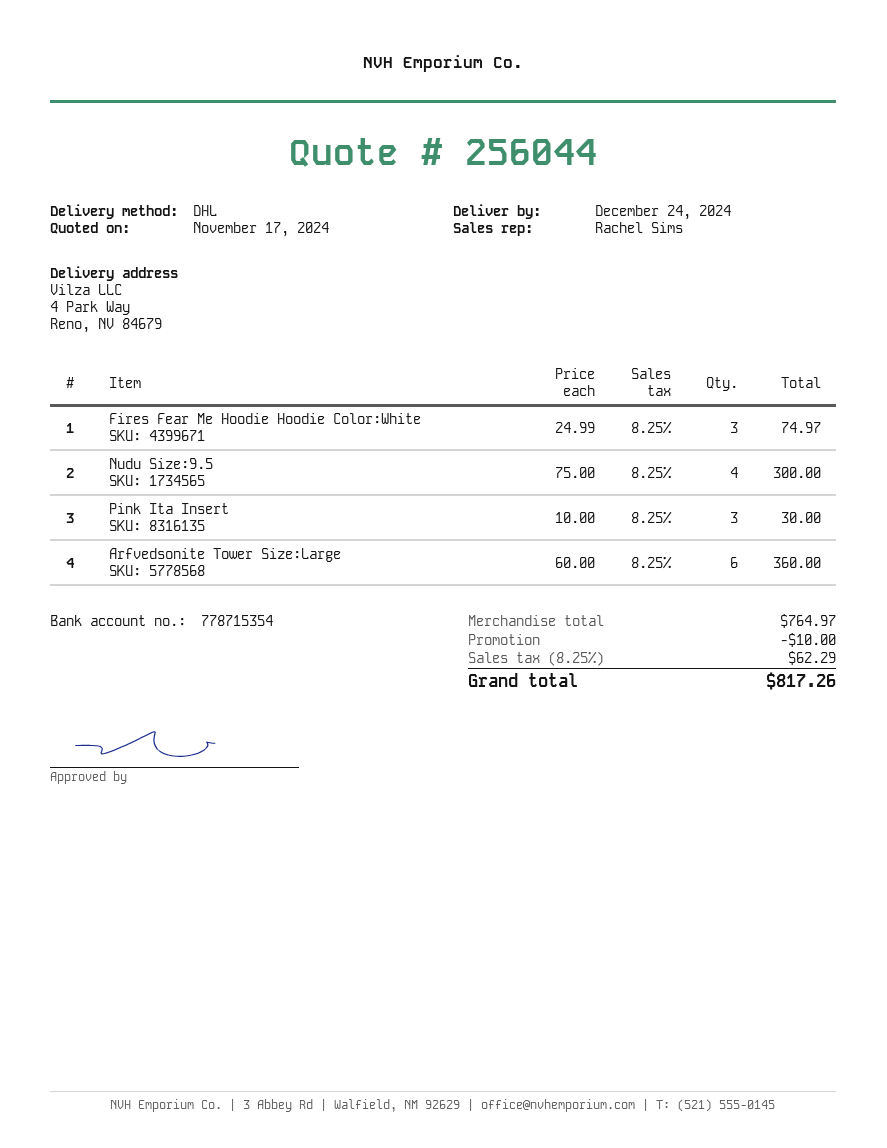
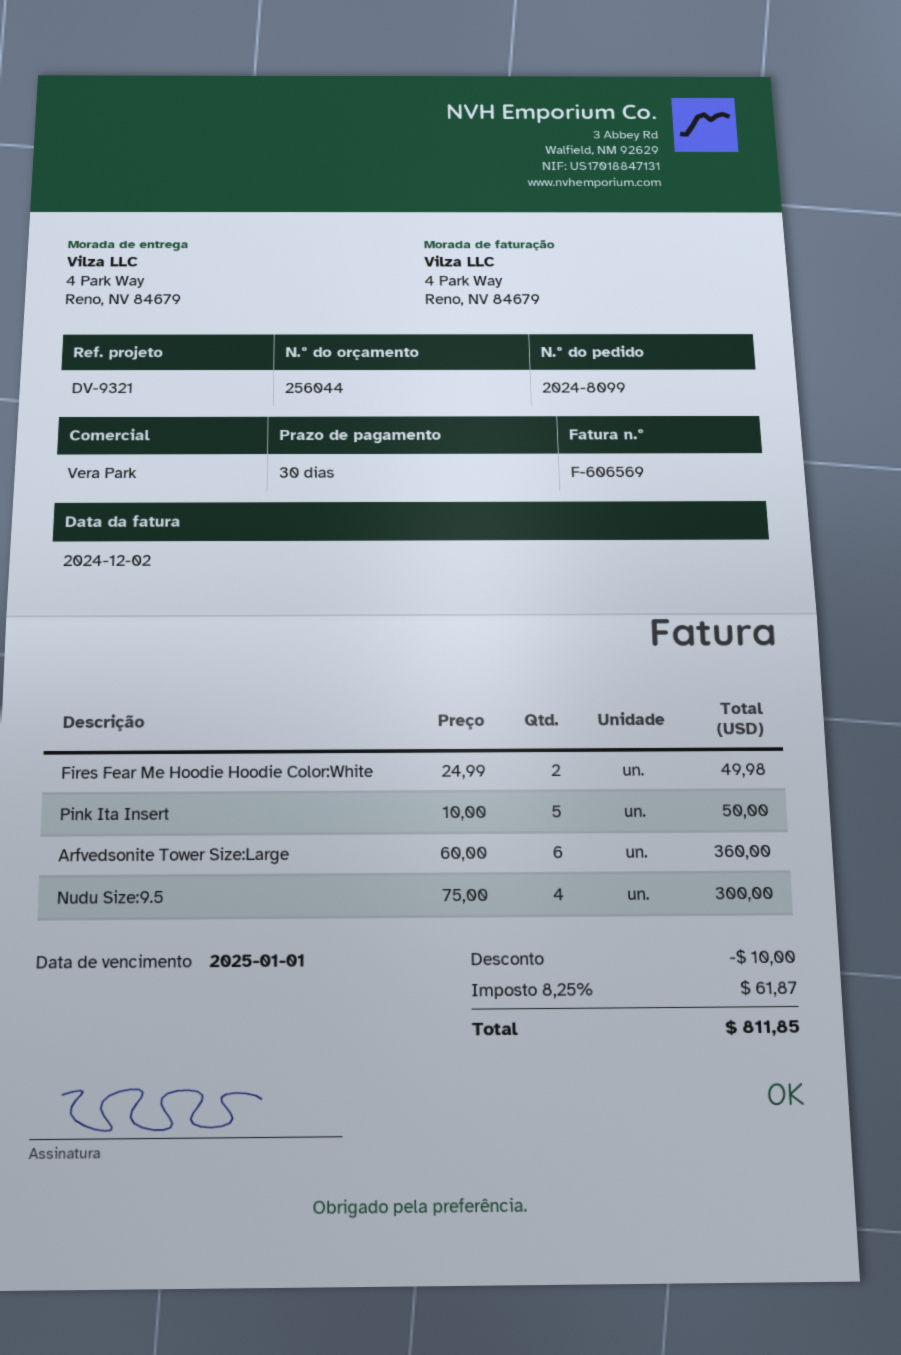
sales rep: Rachel Sims -> Vera Park
Fires Fear Me Hoodie Hoodie Color:White: 3 x 24.99 = 74.97 -> 2 x 24.99 = 49.98
Pink Ita Insert: 3 x 10.00 = 30.00 -> 5 x 10.00 = 50.00
tax: 8.25% = 62.29 -> 8.25% = 61.87
total: 817.26 -> 811.85

